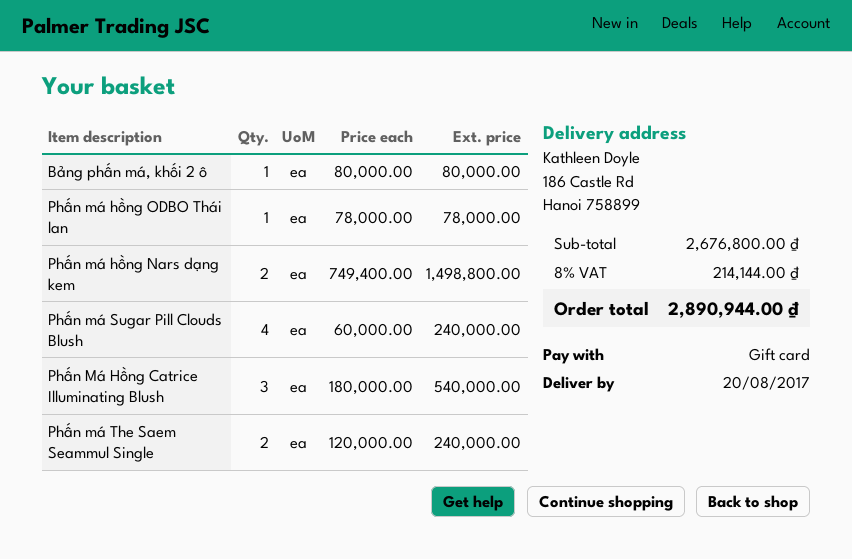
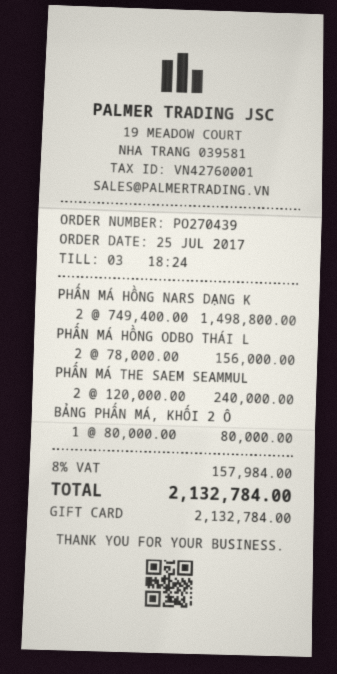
Phấn má hồng ODBO Thái lan: 1 x 78000.00 = 78000.00 -> 2 x 78000.00 = 156000.00
Phấn má Sugar Pill Clouds Blush: 4 x 60000.00 = 240000.00 -> none
Phấn Má Hồng Catrice Illuminating Blush: 3 x 180000.00 = 540000.00 -> none
tax: 8% = 214144.00 -> 8% = 157984.00
total: 2890944.00 -> 2132784.00

